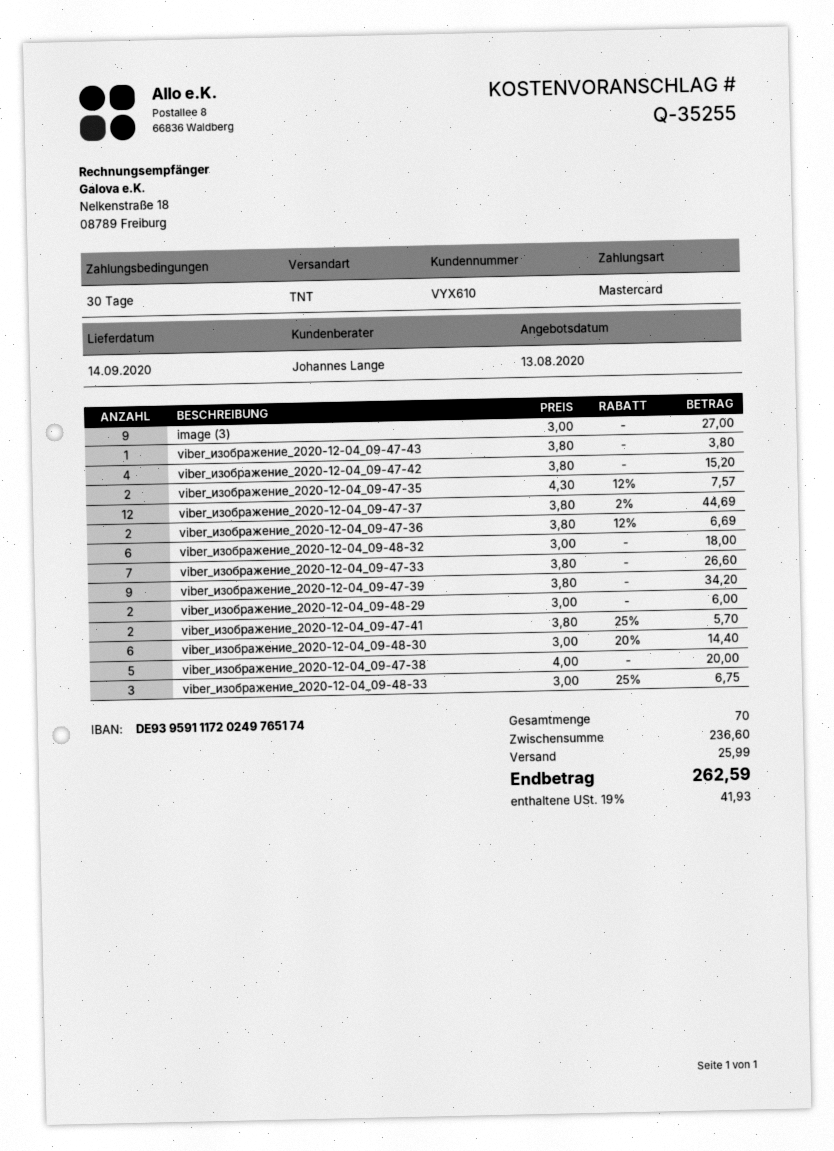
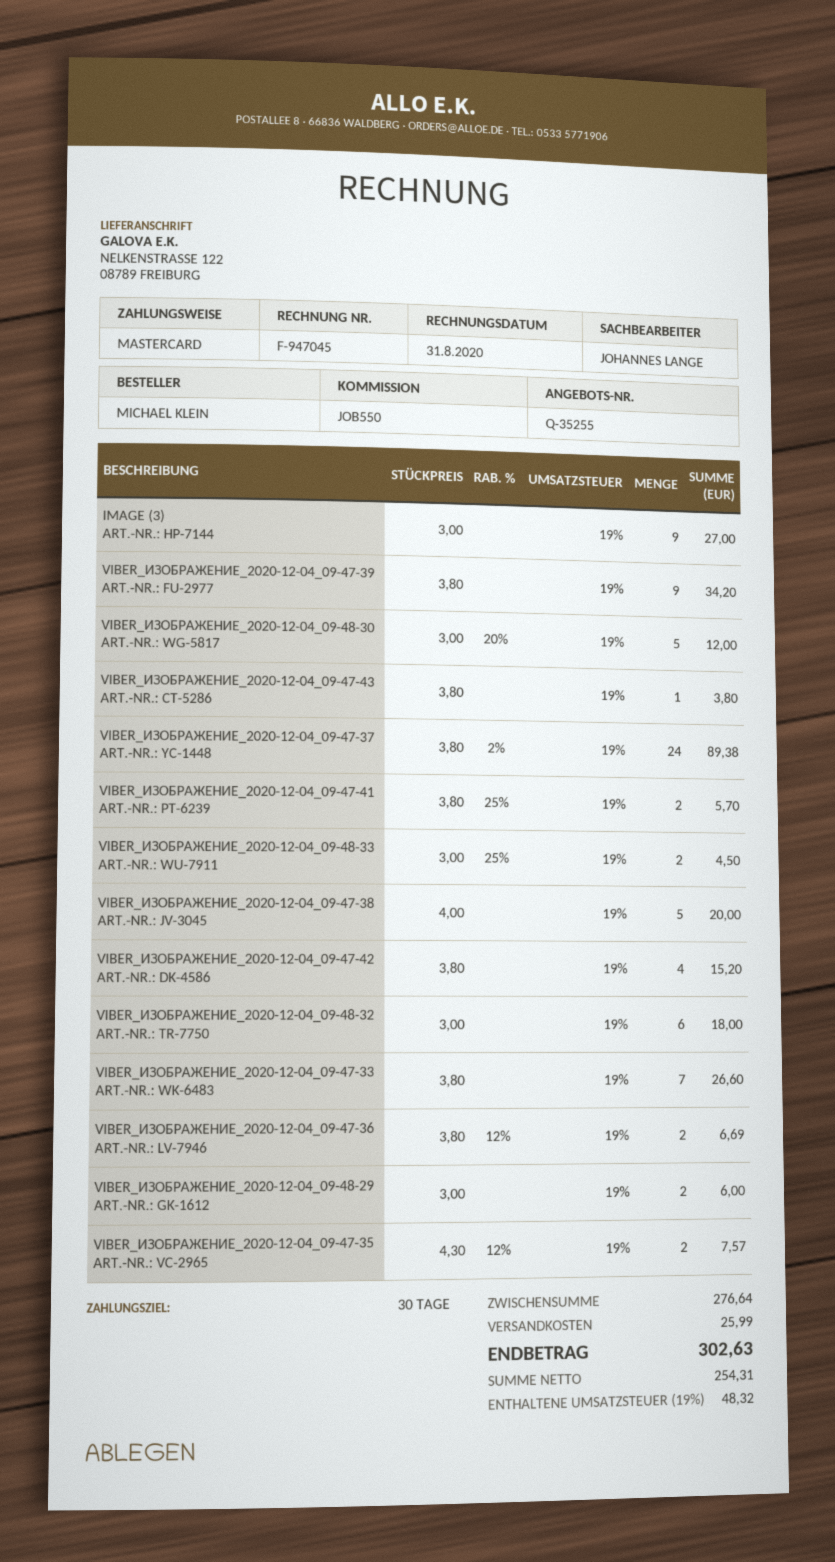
viber_изображение_2020-12-04_09-47-37: 12 x 3.80 - 2% = 44.69 -> 24 x 3.80 - 2% = 89.38
viber_изображение_2020-12-04_09-48-30: 6 x 3.00 - 20% = 14.40 -> 5 x 3.00 - 20% = 12.00
viber_изображение_2020-12-04_09-48-33: 3 x 3.00 - 25% = 6.75 -> 2 x 3.00 - 25% = 4.50
subtotal: 236.60 -> 276.64
tax: 19% = 41.93 -> 19% = 48.32
total: 262.59 -> 302.63

